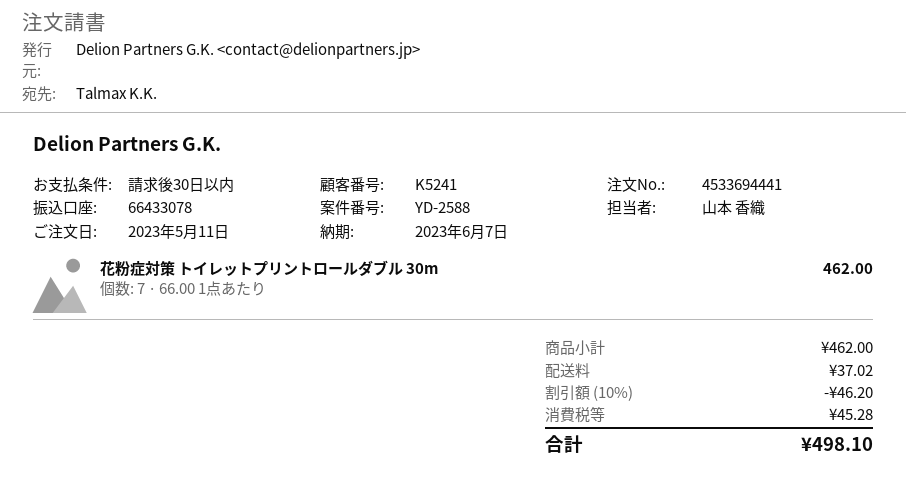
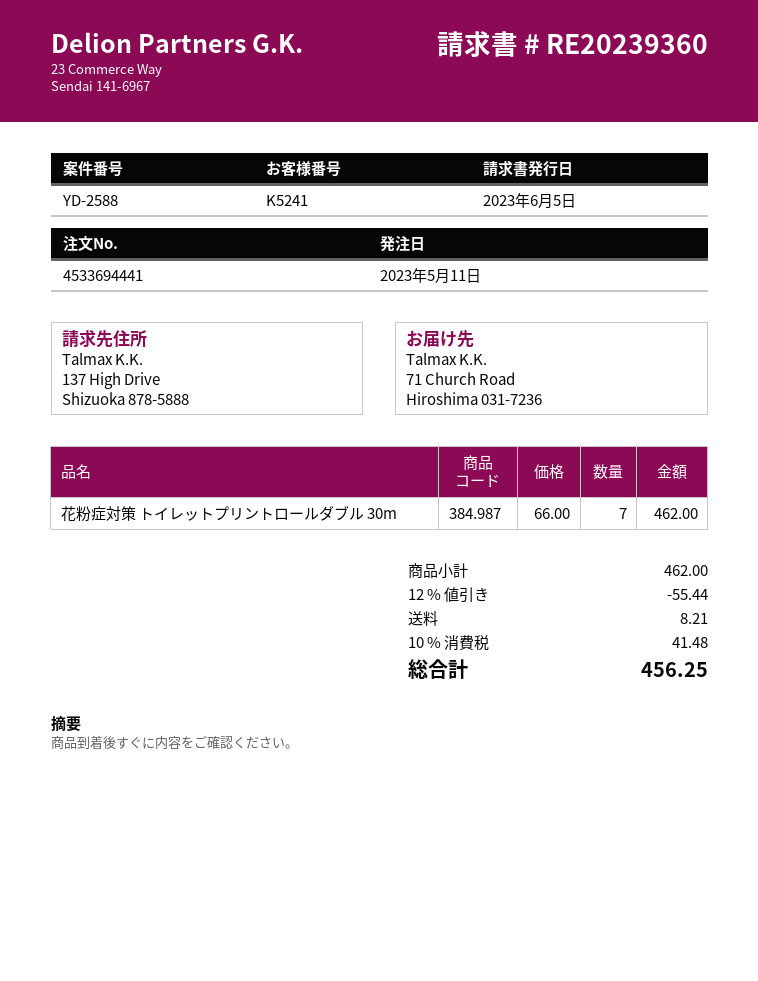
discount: 10% = 46.20 -> 12% = 55.44
shipping: 37.02 -> 8.21
tax: 45.28 -> 41.48
total: 498.10 -> 456.25

